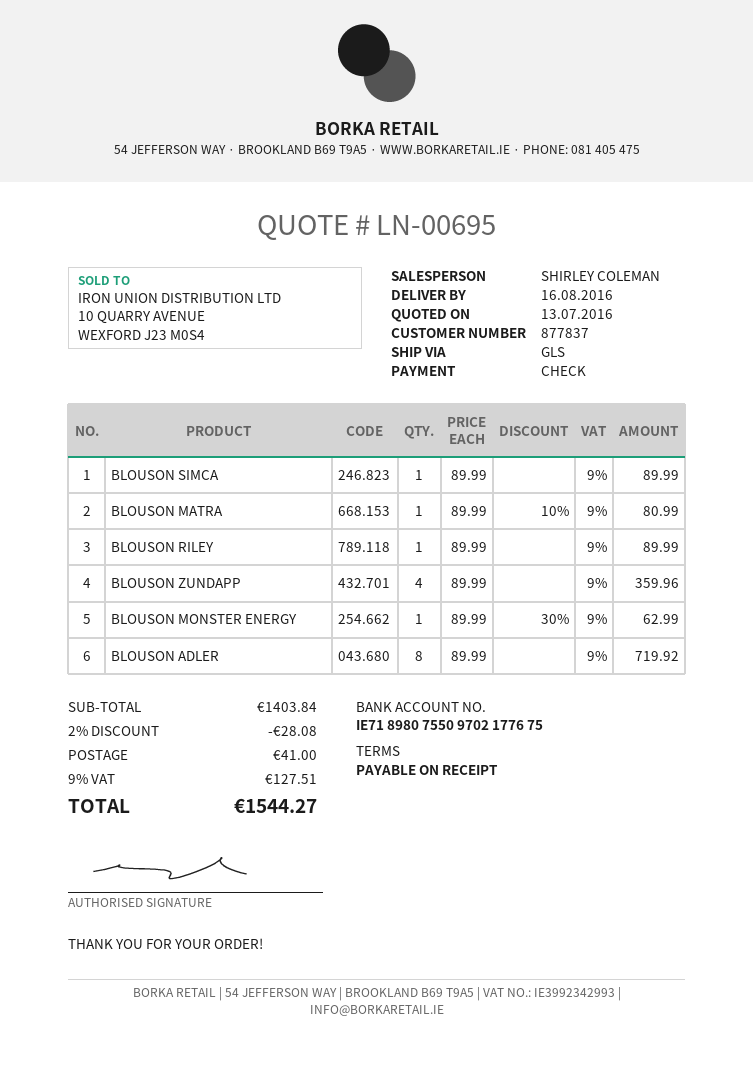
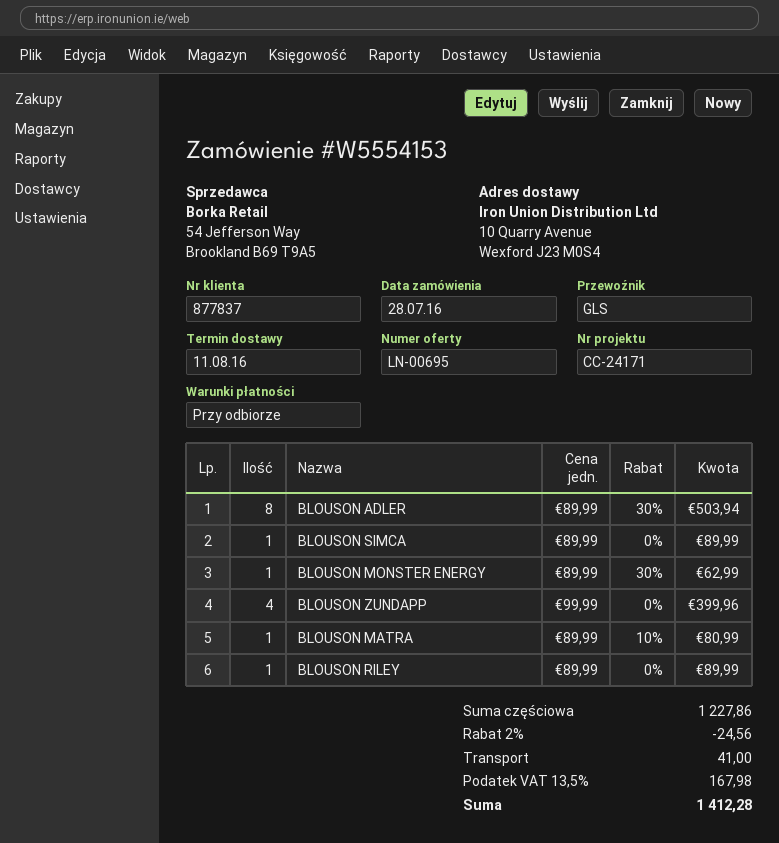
delivery date: 2016-08-16 -> 2016-08-11
BLOUSON ZUNDAPP: 4 x 89.99 = 359.96 -> 4 x 99.99 = 399.96
BLOUSON ADLER: 8 x 89.99 = 719.92 -> 8 x 89.99 - 30% = 503.94
subtotal: 1403.84 -> 1227.86
discount: 2% = 28.08 -> 2% = 24.56
tax: 9% = 127.51 -> 13.5% = 167.98
total: 1544.27 -> 1412.28

